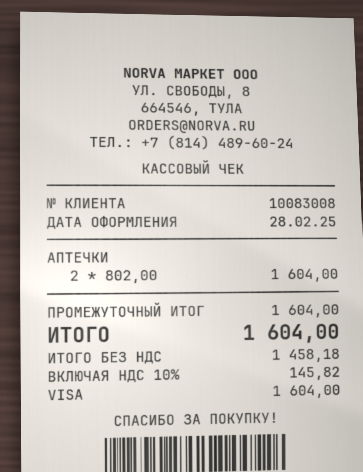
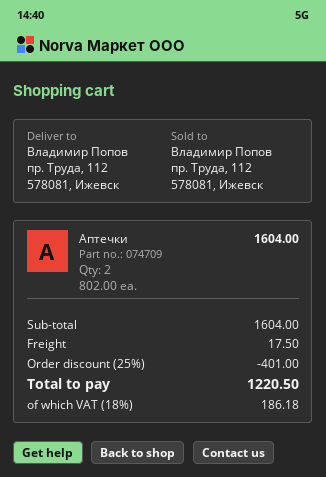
discount: none -> 25% = 401.00
shipping: none -> 17.50
tax: 10% = 145.82 -> 18% = 186.18
total: 1604.00 -> 1220.50

